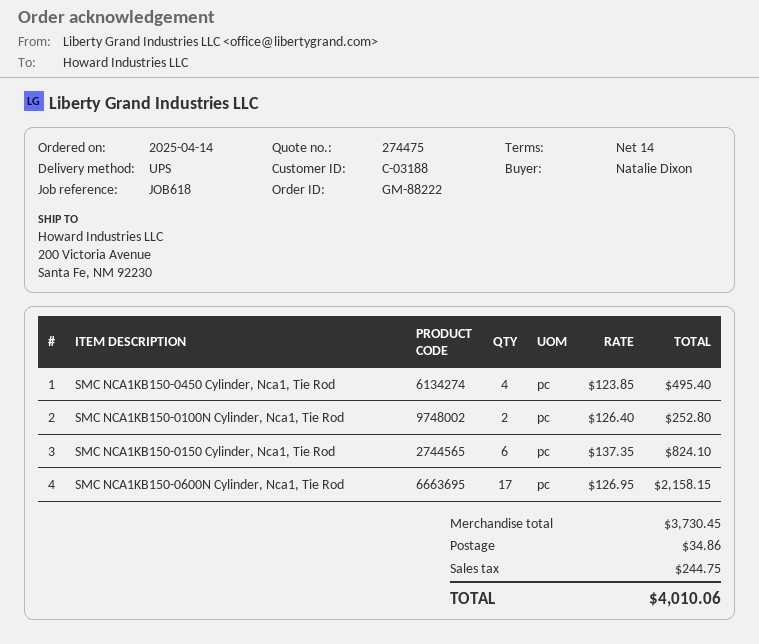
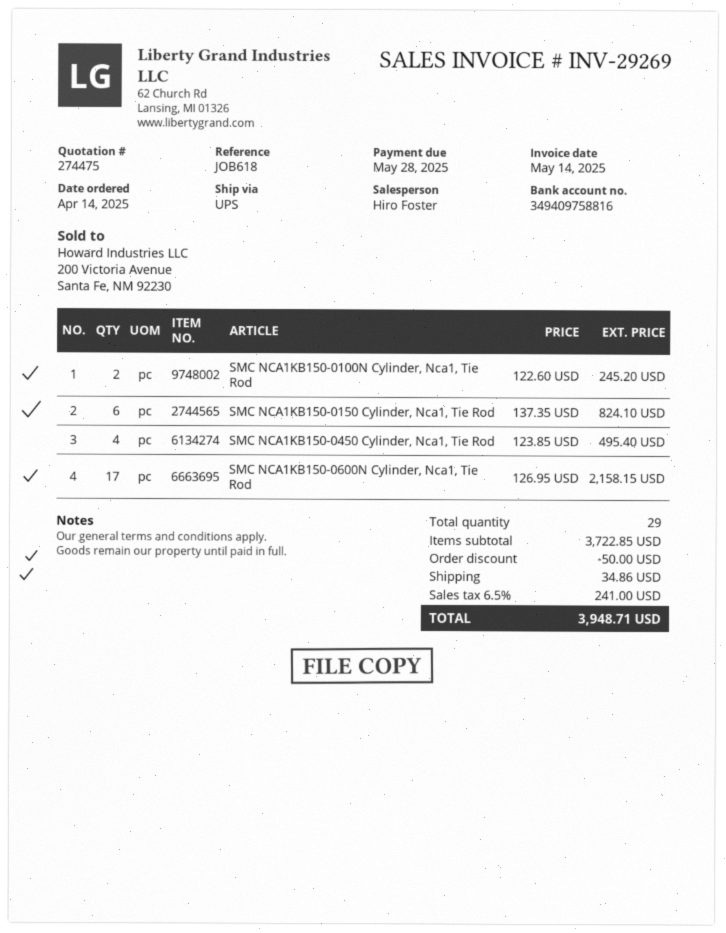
SMC NCA1KB150-0100N Cylinder, Nca1, Tie Rod: 2 x 126.40 = 252.80 -> 2 x 122.60 = 245.20
subtotal: 3730.45 -> 3722.85
discount: none -> 50.00
tax: 244.75 -> 241.00
total: 4010.06 -> 3948.71

